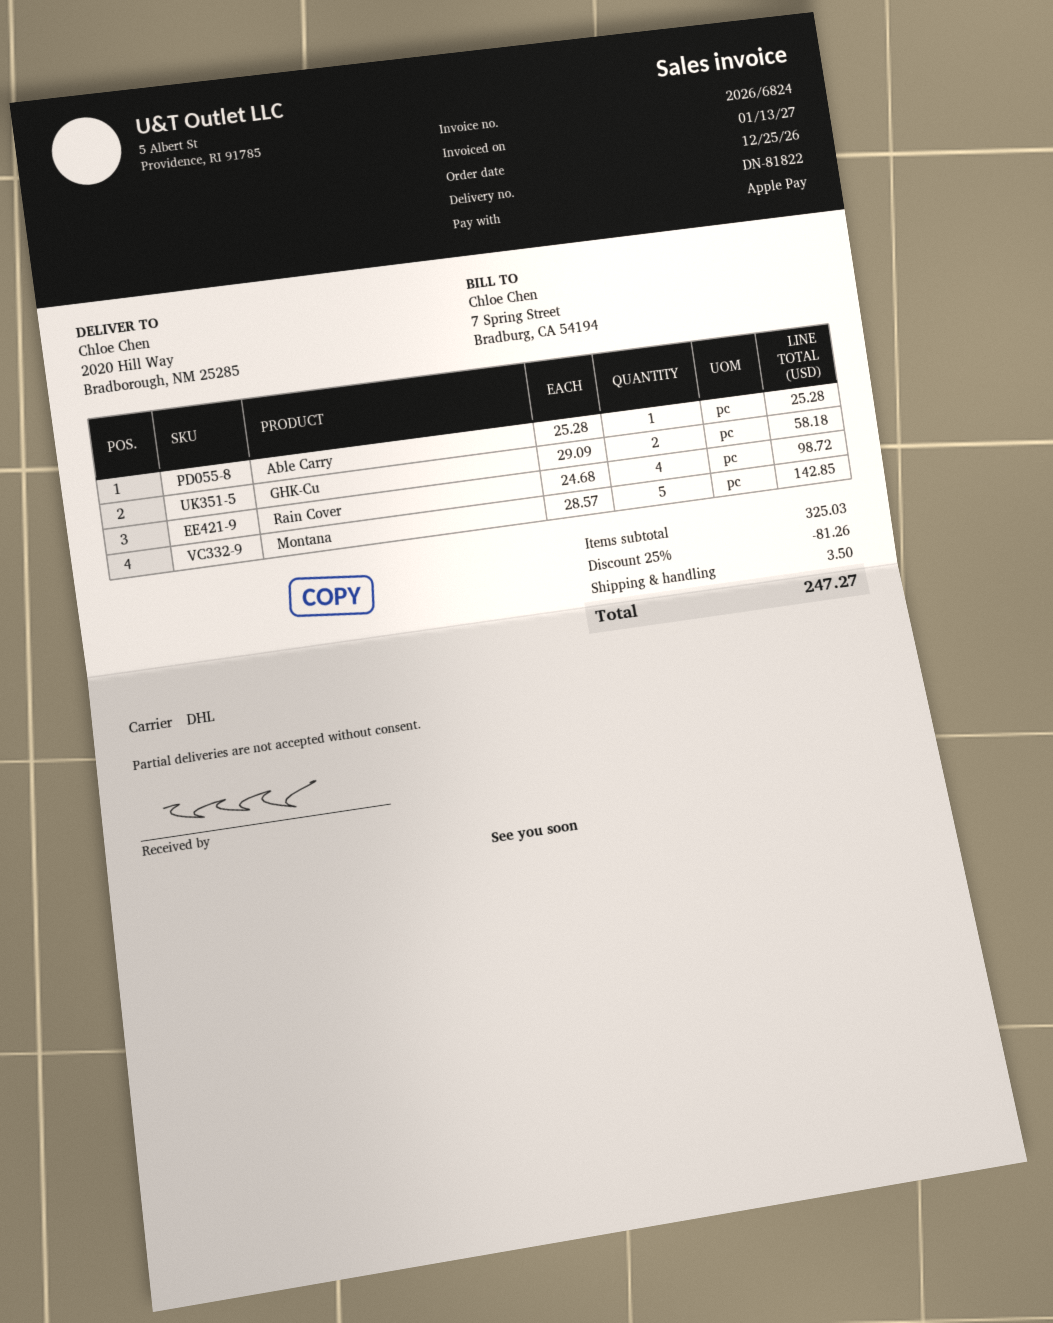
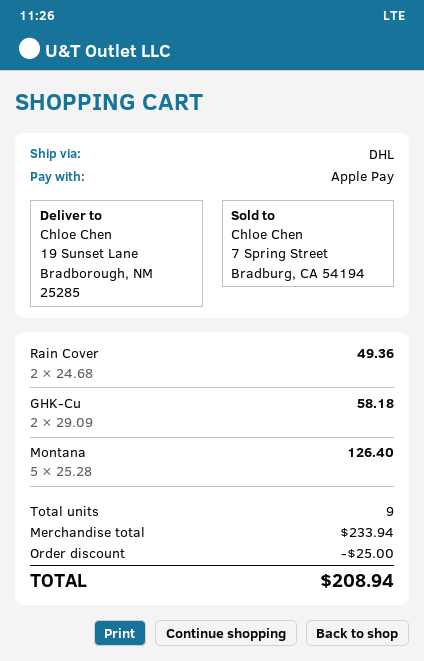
ship to: 2020 Hill Way, Bradborough, NM 25285 -> 19 Sunset Lane, Bradborough, NM 25285
Able Carry: 1 x 25.28 = 25.28 -> none
Rain Cover: 4 x 24.68 = 98.72 -> 2 x 24.68 = 49.36
Montana: 5 x 28.57 = 142.85 -> 5 x 25.28 = 126.40
subtotal: 325.03 -> 233.94
discount: 81.26 -> 25.00
shipping: 3.50 -> none
total: 247.27 -> 208.94

